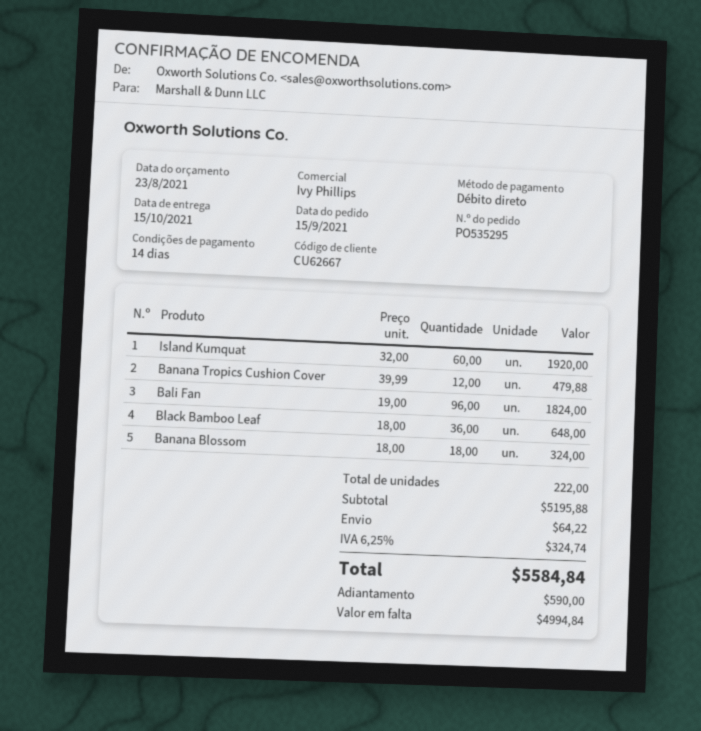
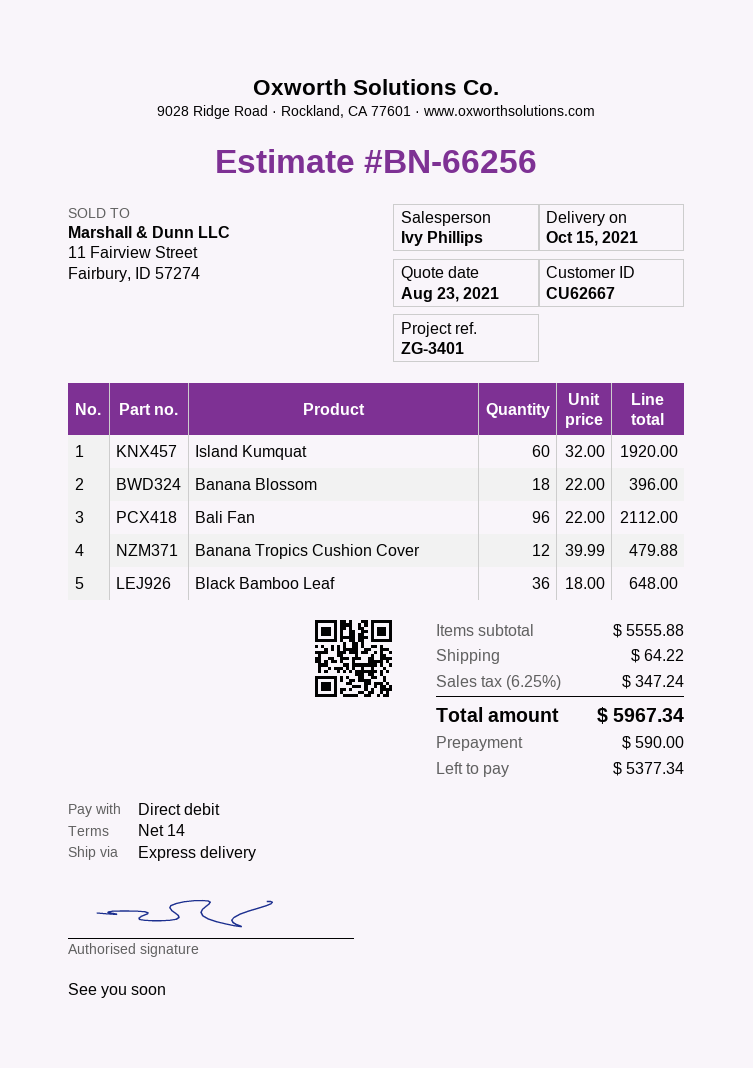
Bali Fan: 96 x 19.00 = 1824.00 -> 96 x 22.00 = 2112.00
Banana Blossom: 18 x 18.00 = 324.00 -> 18 x 22.00 = 396.00
subtotal: 5195.88 -> 5555.88
tax: 6.25% = 324.74 -> 6.25% = 347.24
total: 5584.84 -> 5967.34
balance: 4994.84 -> 5377.34

